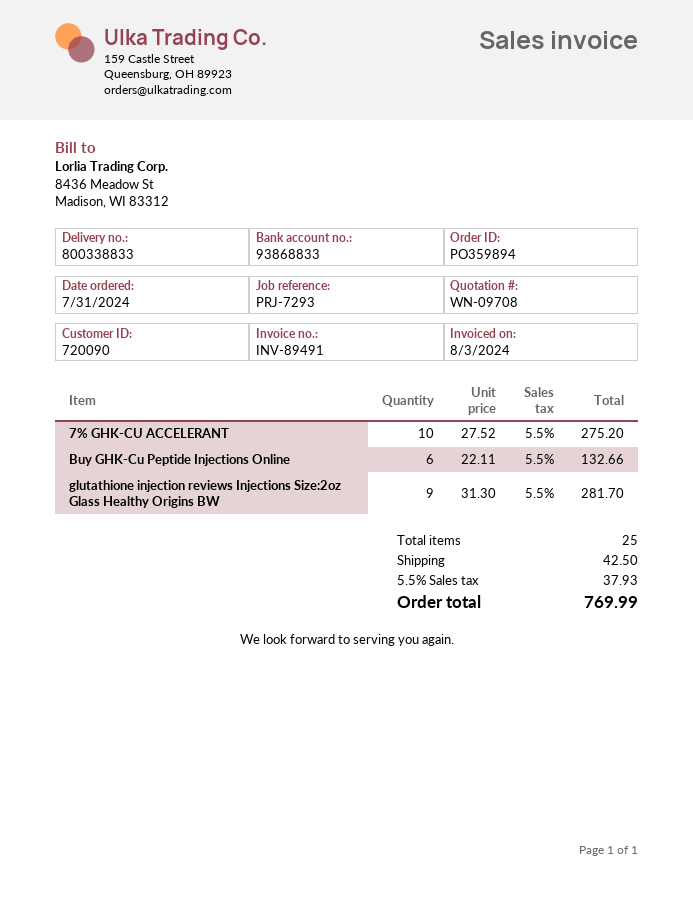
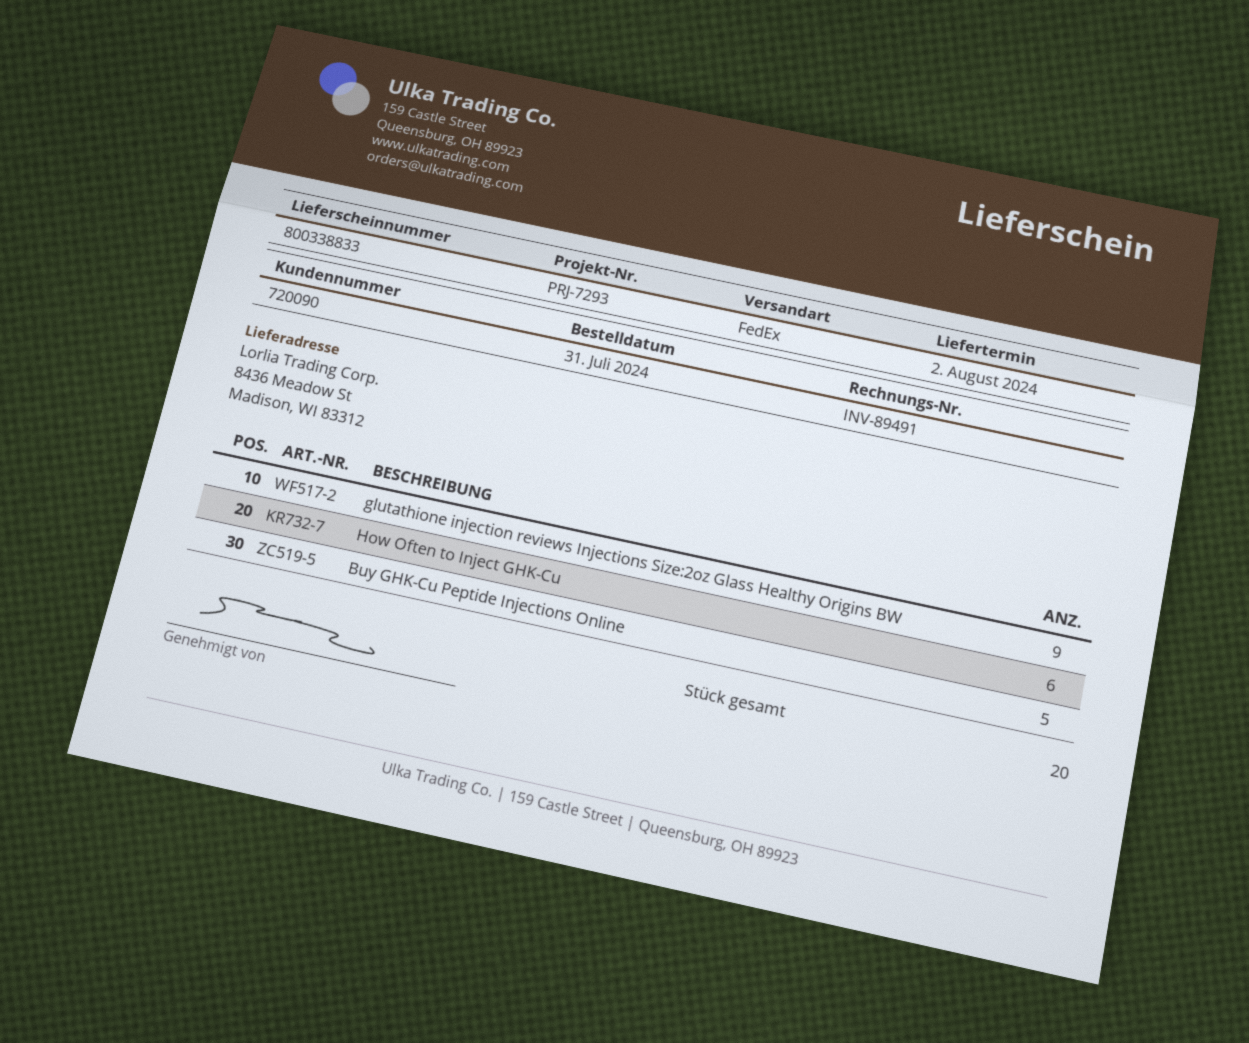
7% GHK-CU ACCELERANT: 10 -> none
Buy GHK-Cu Peptide Injections Online: 6 -> 5
How Often to Inject GHK-Cu: none -> 6
total quantity: 25 -> 20

